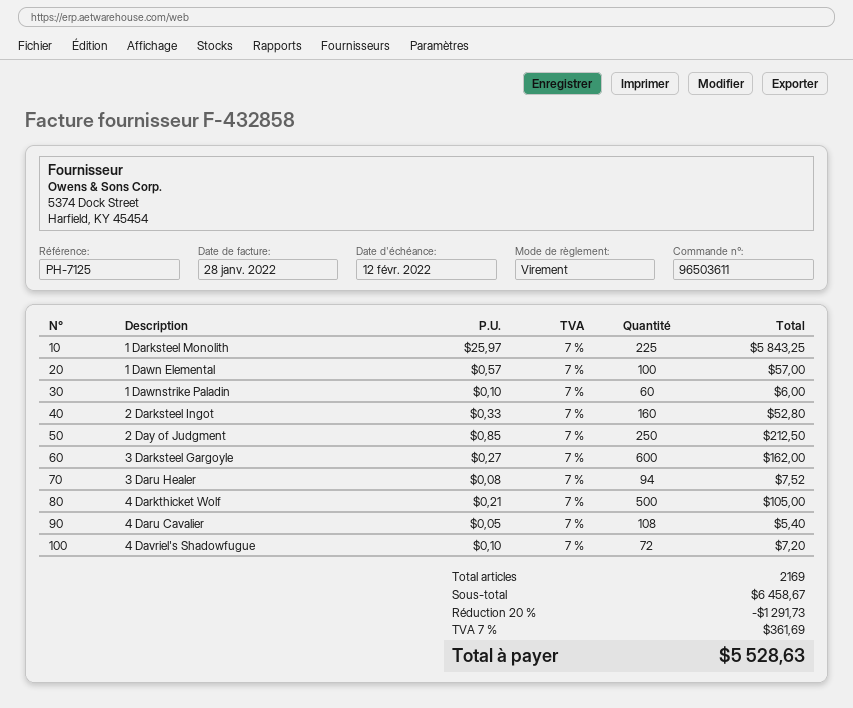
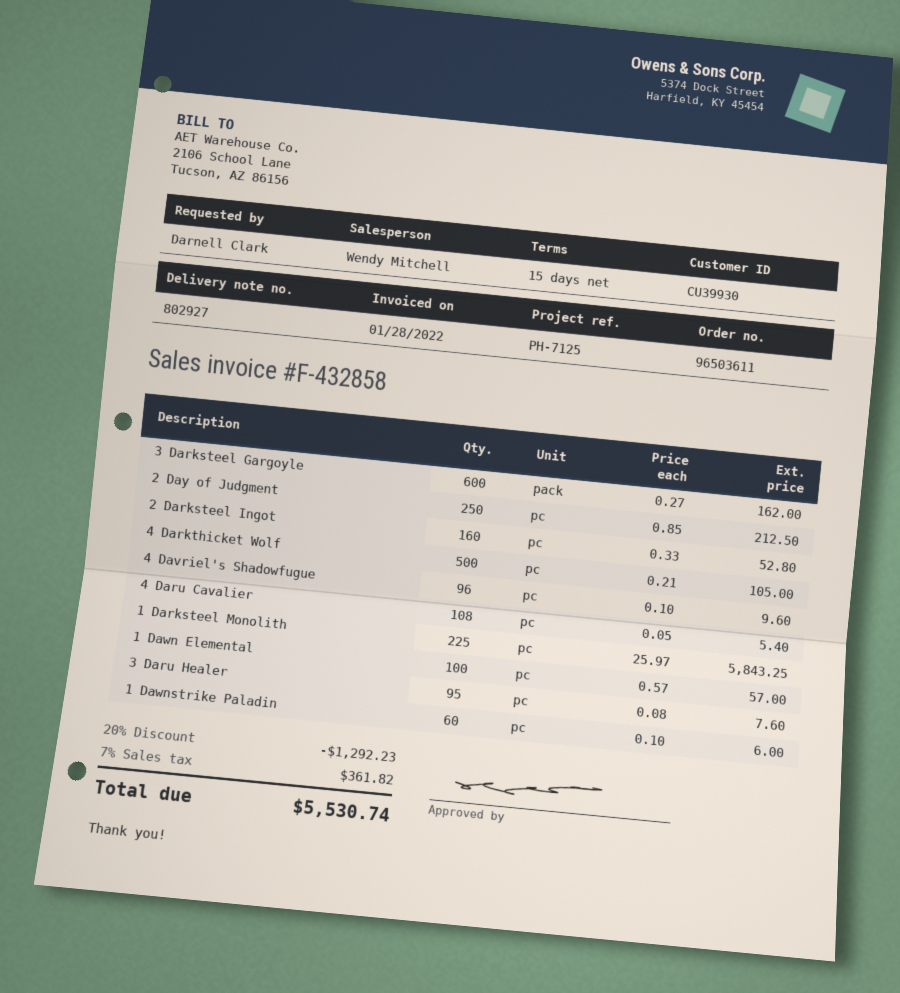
3 Daru Healer: 94 x 0.08 = 7.52 -> 95 x 0.08 = 7.60
4 Davriel's Shadowfugue: 72 x 0.10 = 7.20 -> 96 x 0.10 = 9.60
discount: 20% = 1291.73 -> 20% = 1292.23
tax: 7% = 361.69 -> 7% = 361.82
total: 5528.63 -> 5530.74

